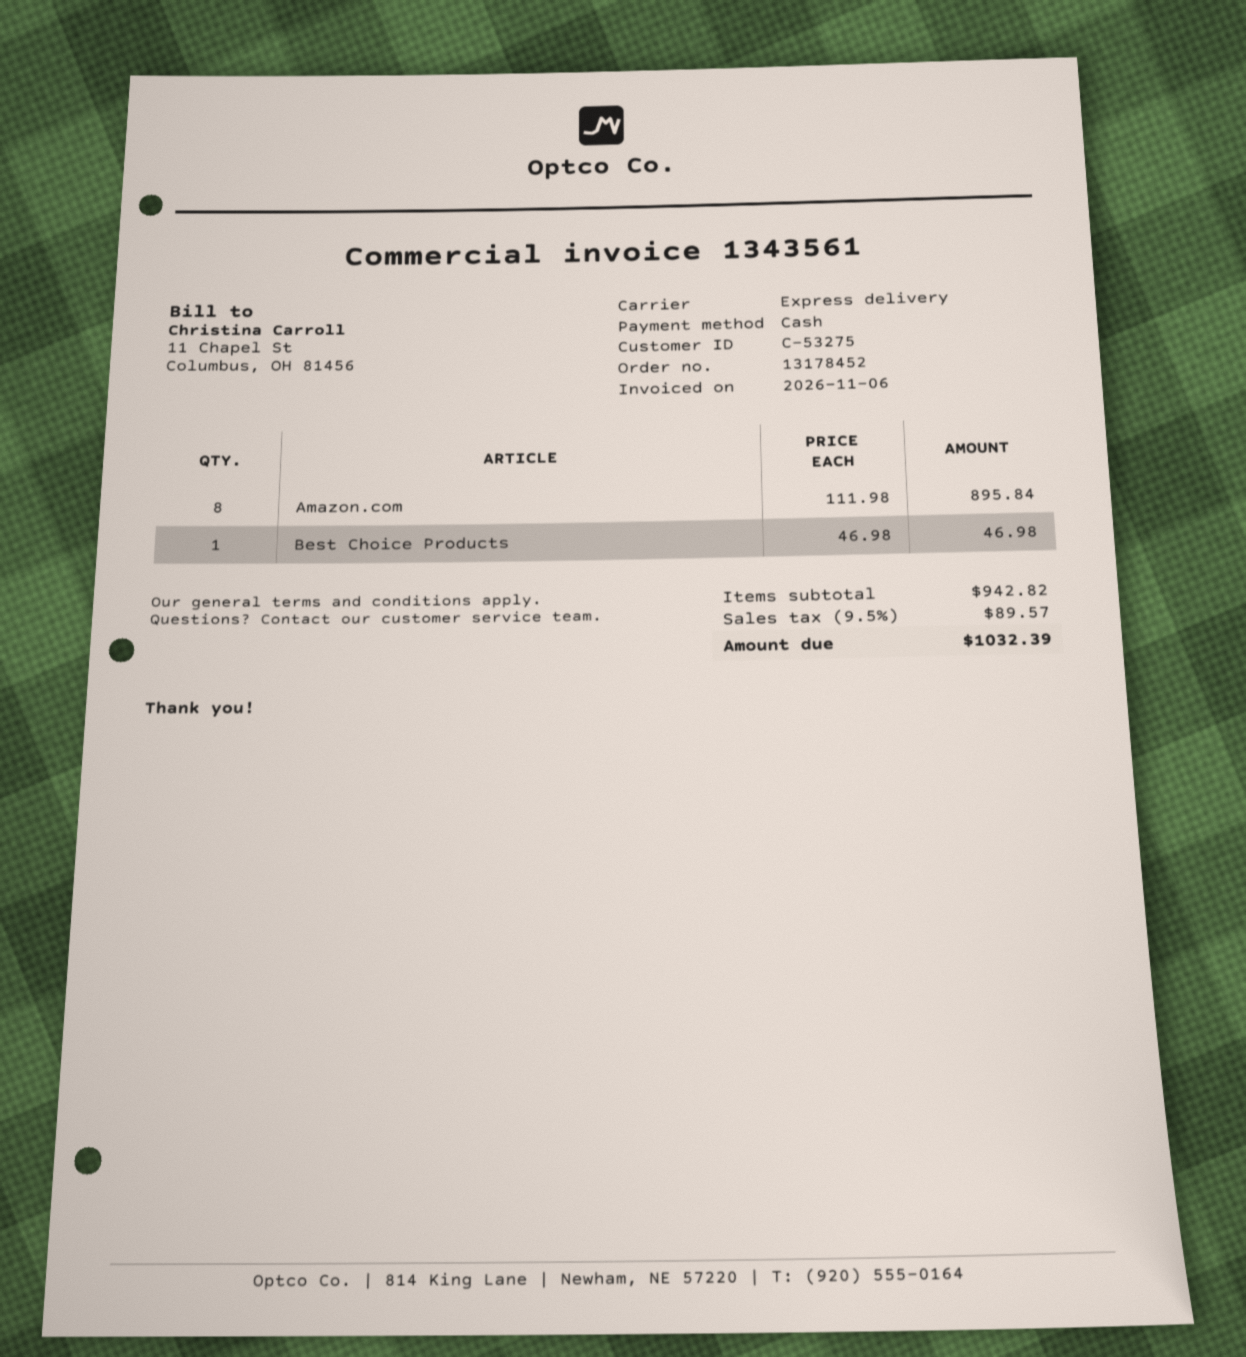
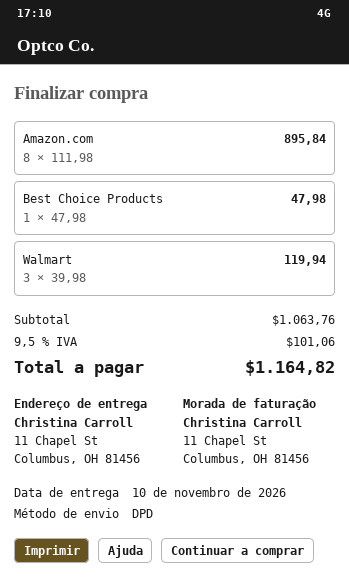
shipping method: express -> DPD
Best Choice Products: 1 x 46.98 = 46.98 -> 1 x 47.98 = 47.98
Walmart: none -> 3 x 39.98 = 119.94
subtotal: 942.82 -> 1063.76
tax: 9.5% = 89.57 -> 9.5% = 101.06
total: 1032.39 -> 1164.82

